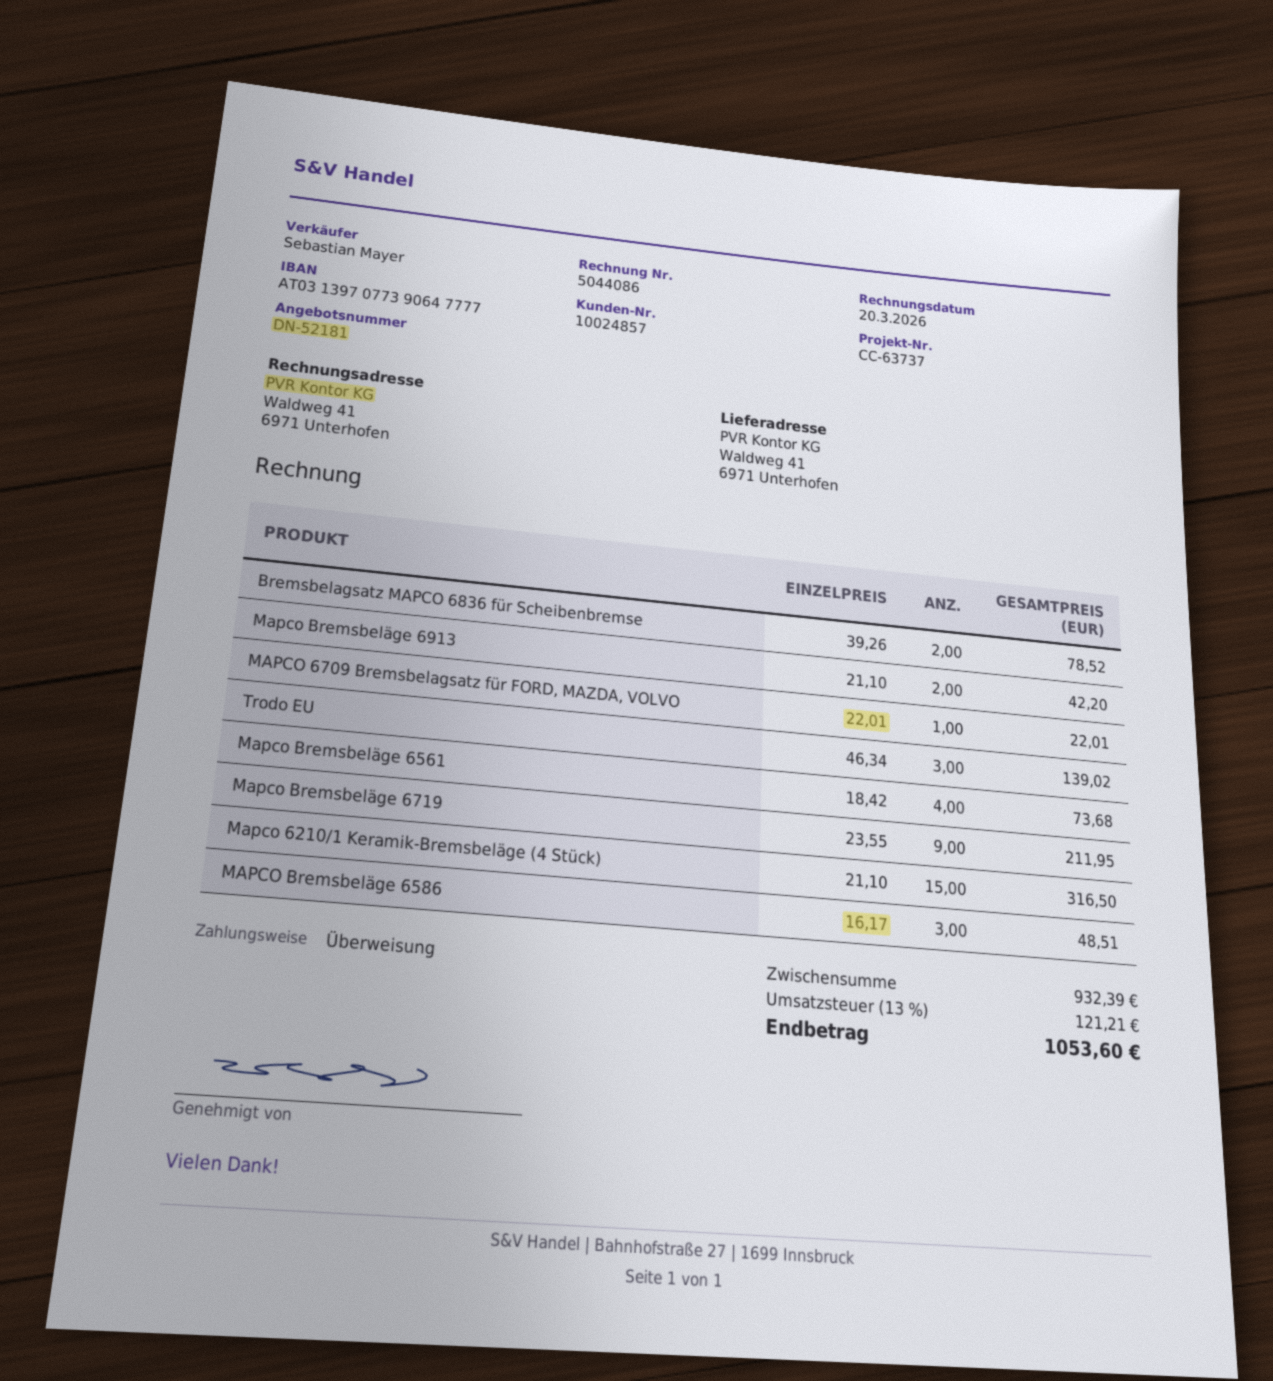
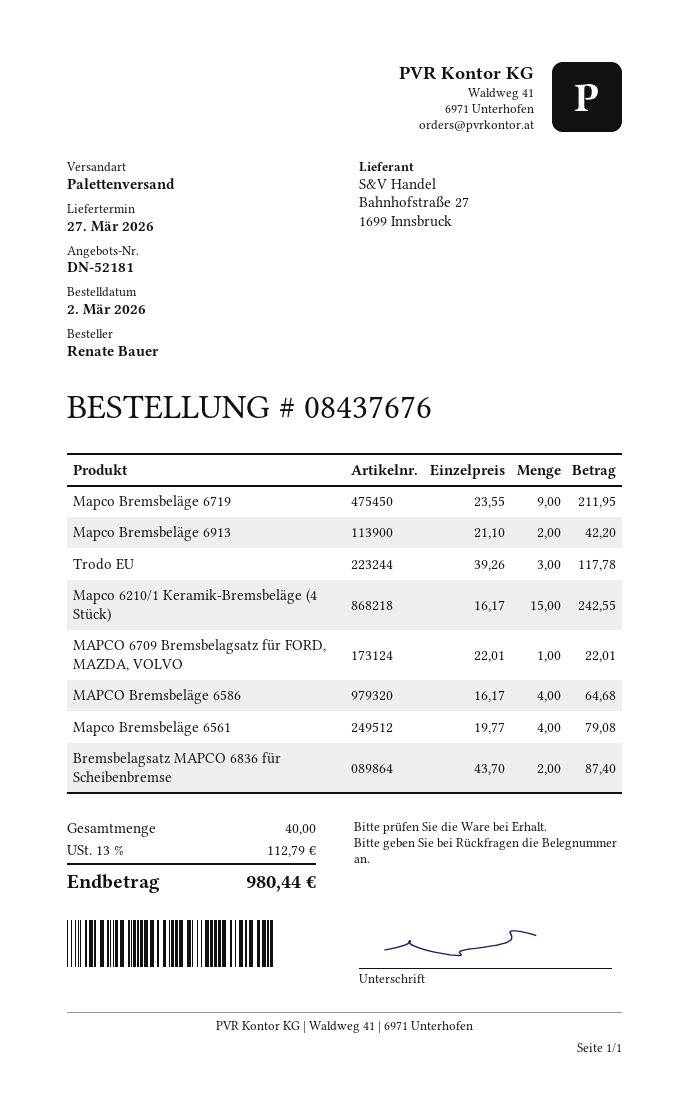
Bremsbelagsatz MAPCO 6836 für Scheibenbremse: 2 x 39.26 = 78.52 -> 2 x 43.70 = 87.40
Trodo EU: 3 x 46.34 = 139.02 -> 3 x 39.26 = 117.78
Mapco Bremsbeläge 6561: 4 x 18.42 = 73.68 -> 4 x 19.77 = 79.08
Mapco 6210/1 Keramik-Bremsbeläge (4 Stück): 15 x 21.10 = 316.50 -> 15 x 16.17 = 242.55
MAPCO Bremsbeläge 6586: 3 x 16.17 = 48.51 -> 4 x 16.17 = 64.68
tax: 13% = 121.21 -> 13% = 112.79
total: 1053.60 -> 980.44

